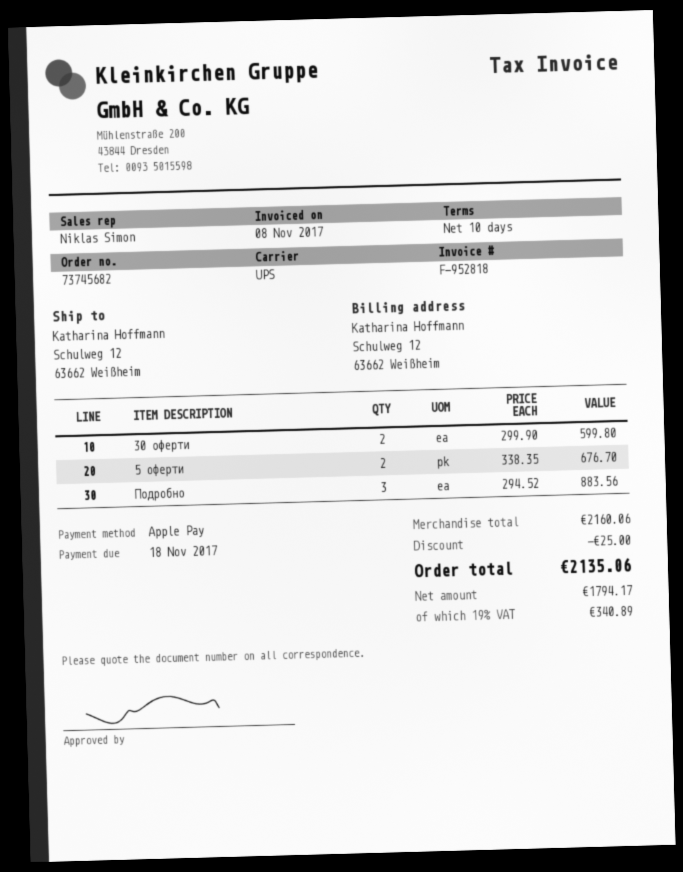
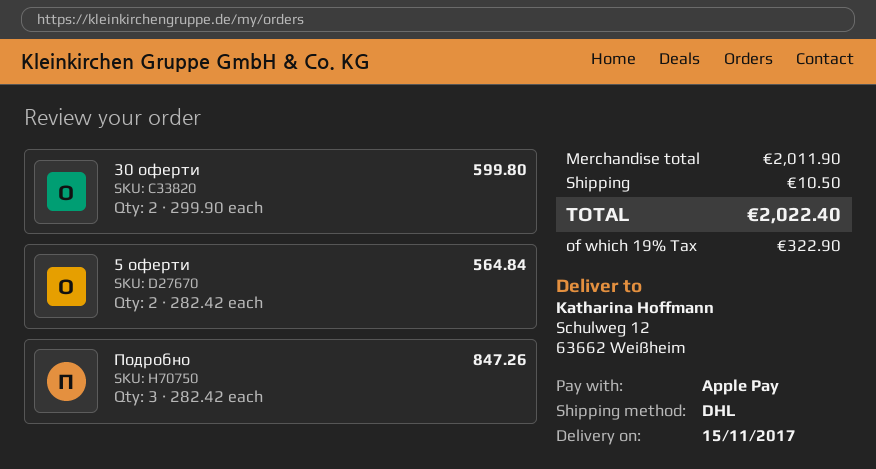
shipping method: UPS -> DHL
5 оферти: 2 x 338.35 = 676.70 -> 2 x 282.42 = 564.84
Подробно: 3 x 294.52 = 883.56 -> 3 x 282.42 = 847.26
subtotal: 2160.06 -> 2011.90
discount: 25.00 -> none
shipping: none -> 10.50
tax: 19% = 340.89 -> 19% = 322.90
total: 2135.06 -> 2022.40

